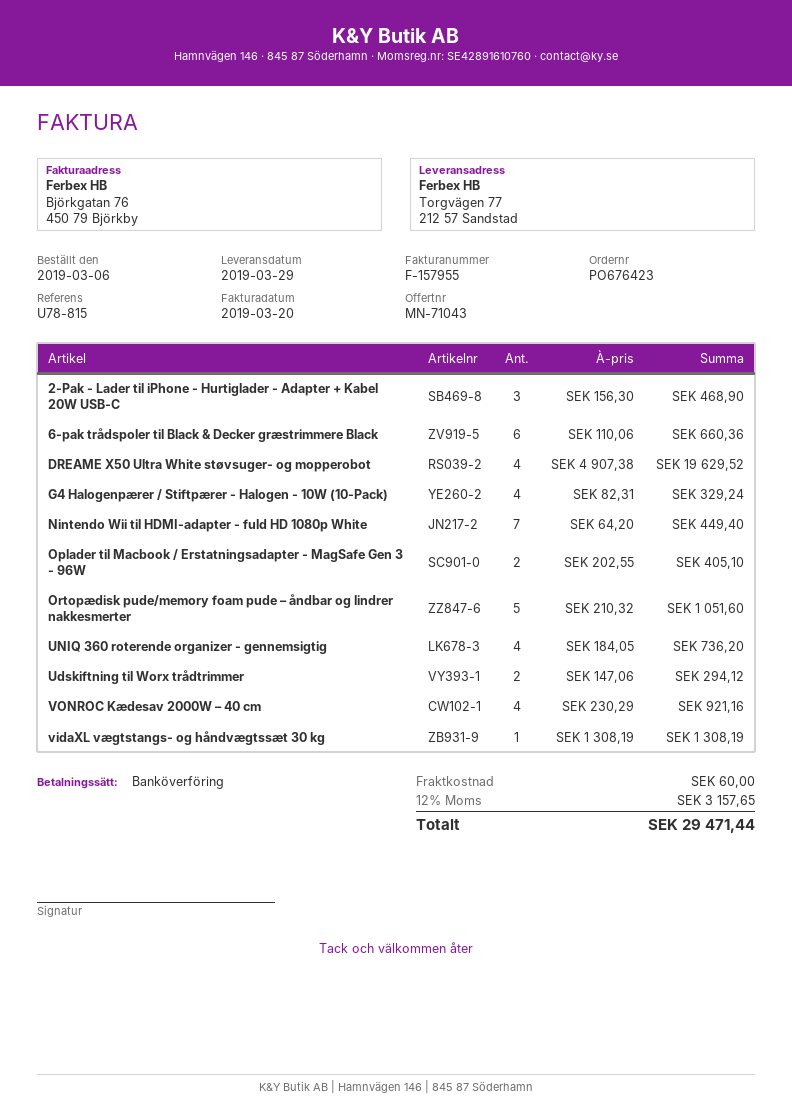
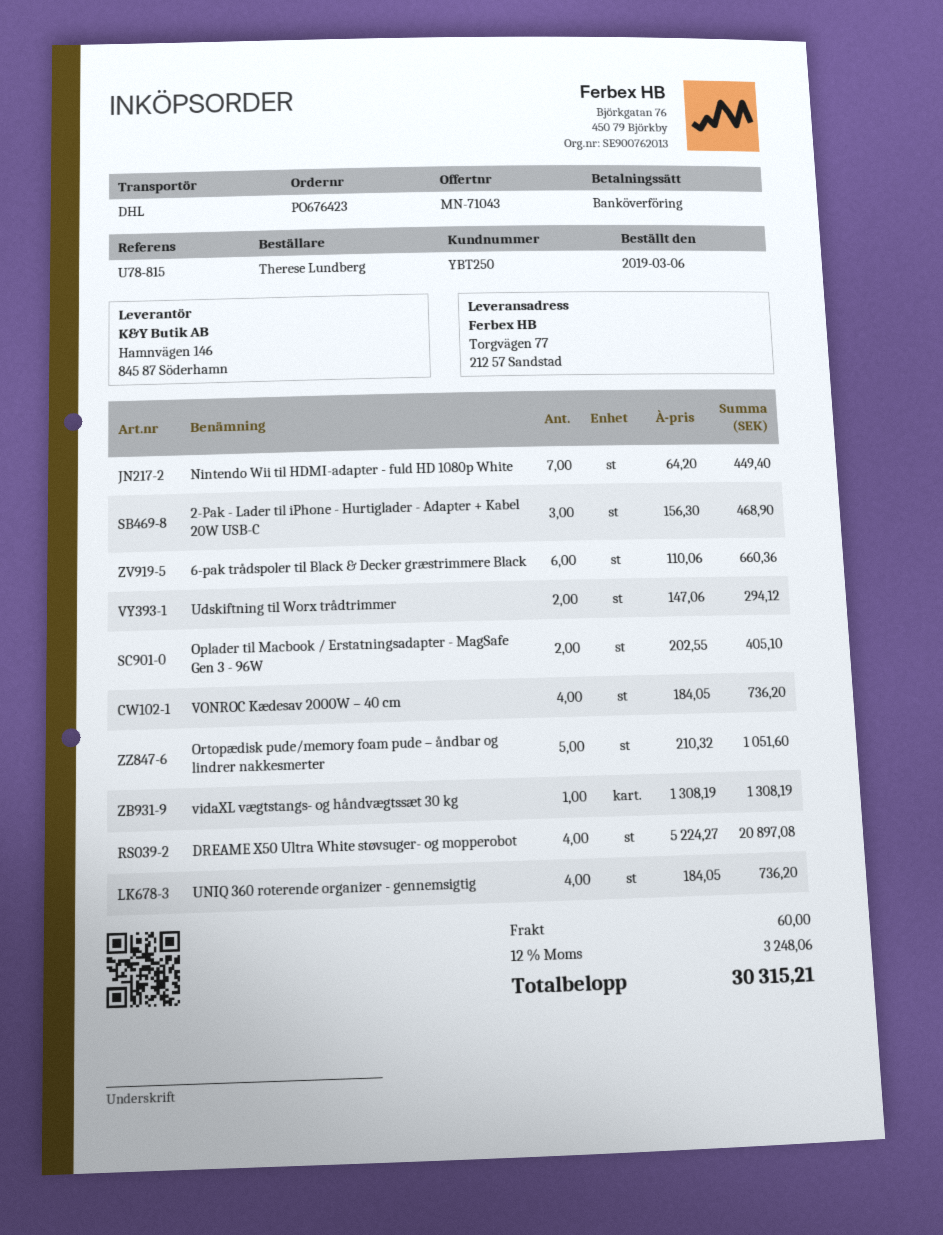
DREAME X50 Ultra White støvsuger- og mopperobot: 4 x 4907.38 = 19629.52 -> 4 x 5224.27 = 20897.08
G4 Halogenpærer / Stiftpærer - Halogen - 10W (10-Pack): 4 x 82.31 = 329.24 -> none
VONROC Kædesav 2000W – 40 cm: 4 x 230.29 = 921.16 -> 4 x 184.05 = 736.20
tax: 12% = 3157.65 -> 12% = 3248.06
total: 29471.44 -> 30315.21

